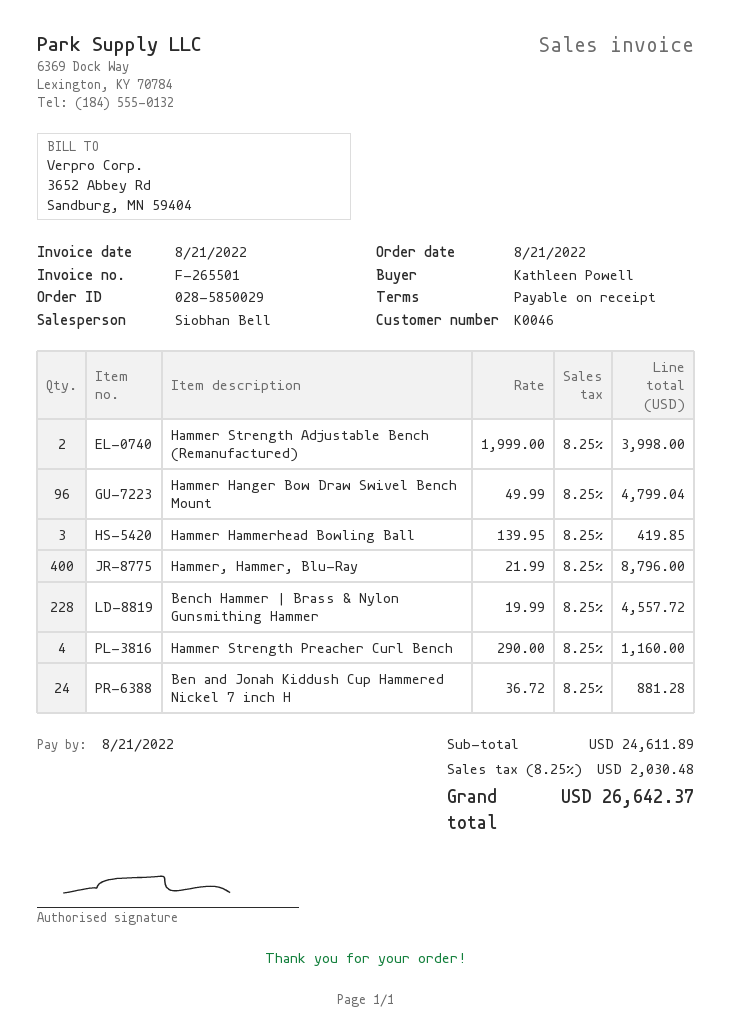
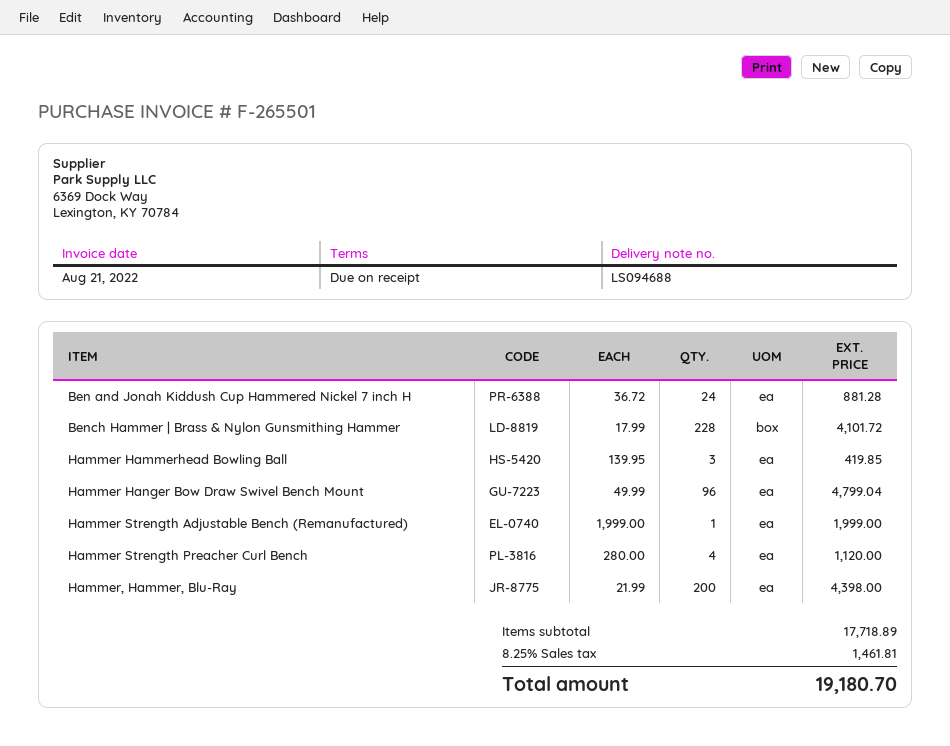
Hammer Strength Adjustable Bench (Remanufactured): 2 x 1999.00 = 3998.00 -> 1 x 1999.00 = 1999.00
Hammer, Hammer, Blu-Ray: 400 x 21.99 = 8796.00 -> 200 x 21.99 = 4398.00
Bench Hammer | Brass & Nylon Gunsmithing Hammer: 228 x 19.99 = 4557.72 -> 228 x 17.99 = 4101.72
Hammer Strength Preacher Curl Bench: 4 x 290.00 = 1160.00 -> 4 x 280.00 = 1120.00
subtotal: 24611.89 -> 17718.89
tax: 8.25% = 2030.48 -> 8.25% = 1461.81
total: 26642.37 -> 19180.70

